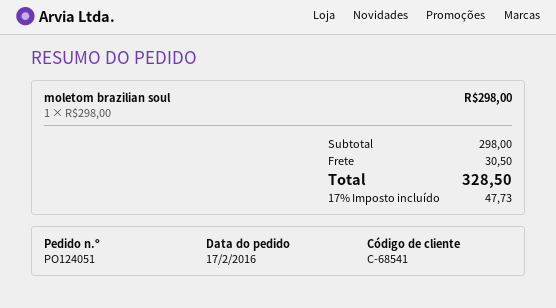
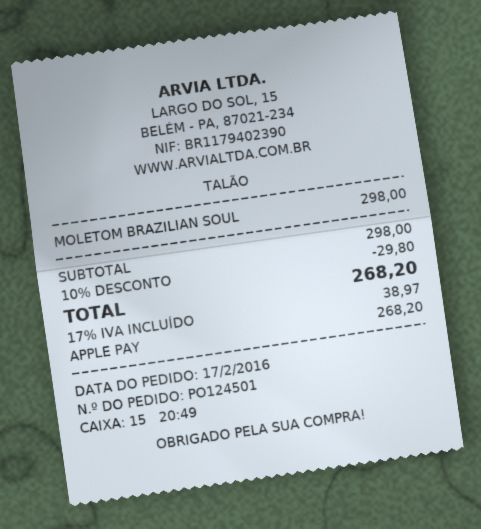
order number: PO124051 -> PO124501
discount: none -> 10% = 29.80
shipping: 30.50 -> none
tax: 17% = 47.73 -> 17% = 38.97
total: 328.50 -> 268.20

